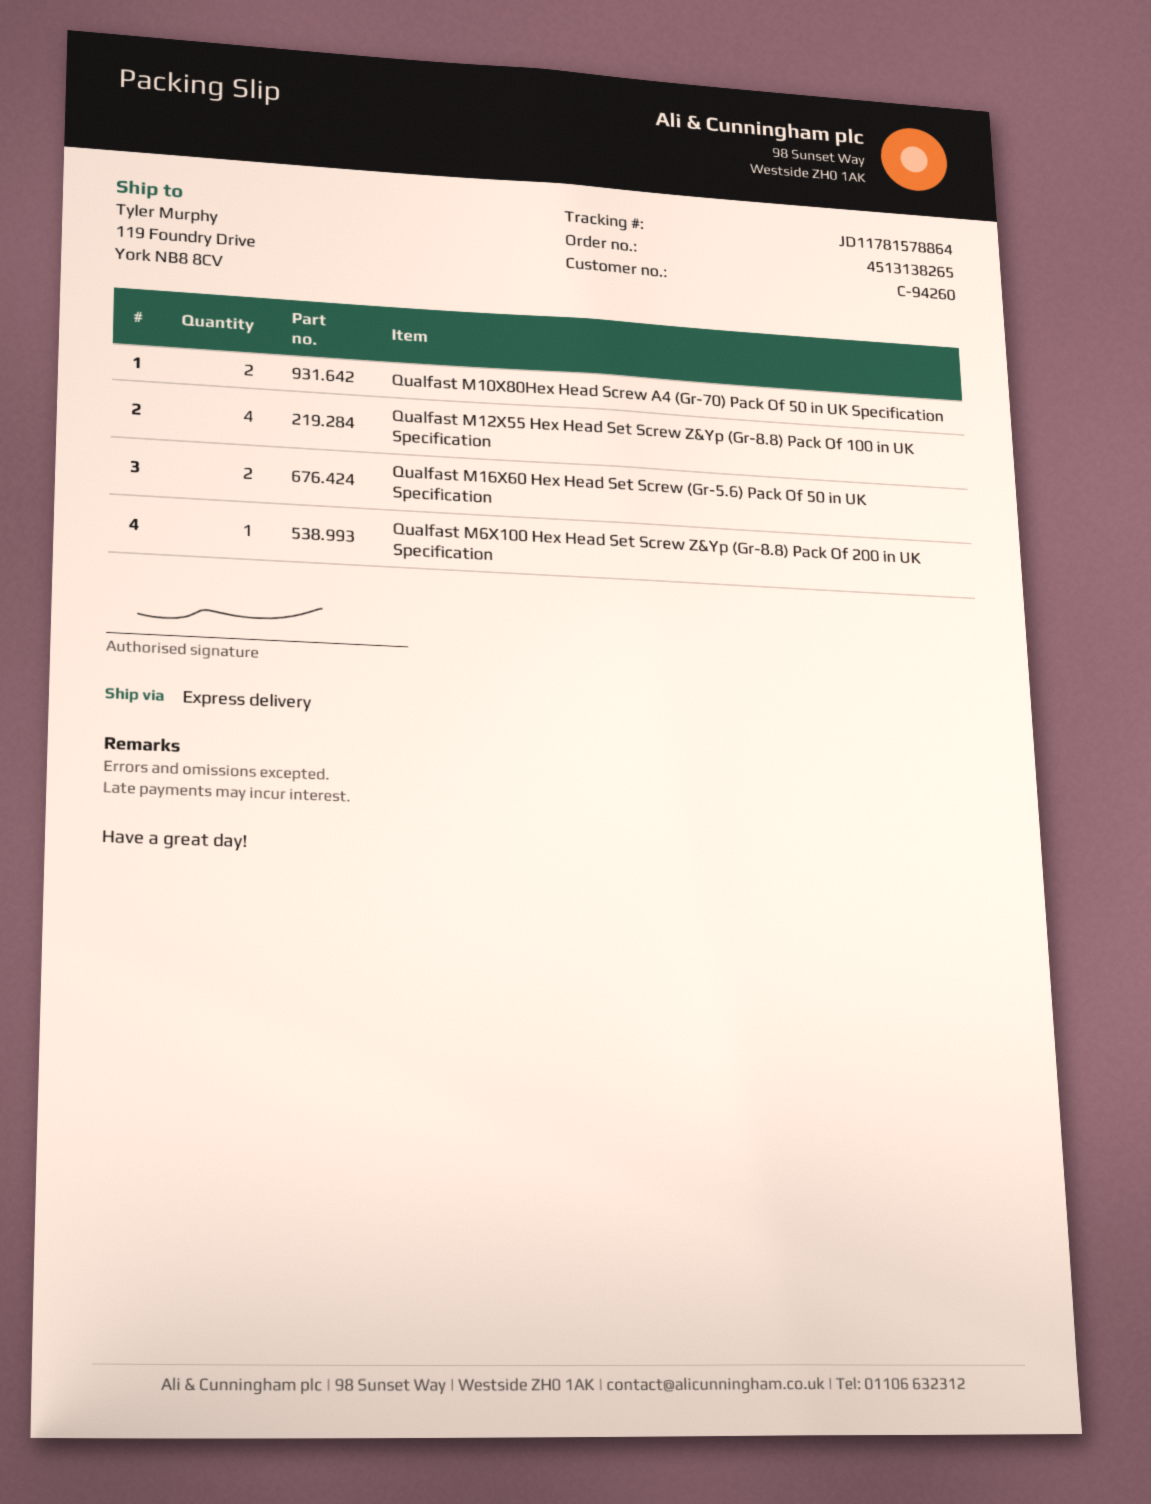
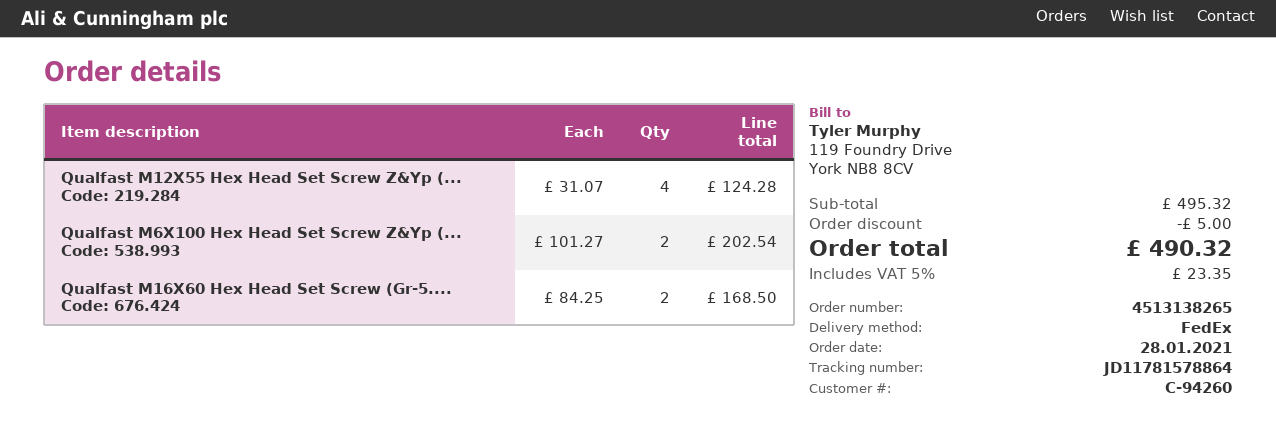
shipping method: express -> FedEx
Qualfast M10X80Hex Head Screw A4 (Gr-70) Pack Of 50 in UK Specification: 2 -> none
Qualfast M6X100 Hex Head Set Screw Z&Yp (Gr-8.8) Pack Of 200 in UK Specification: 1 -> 2

